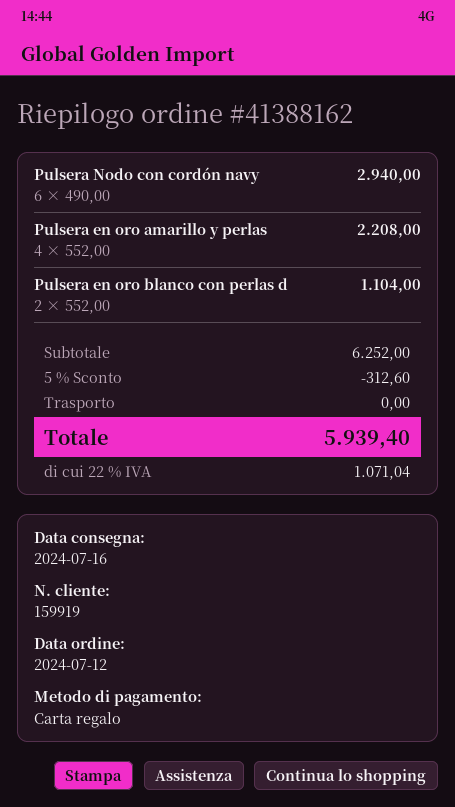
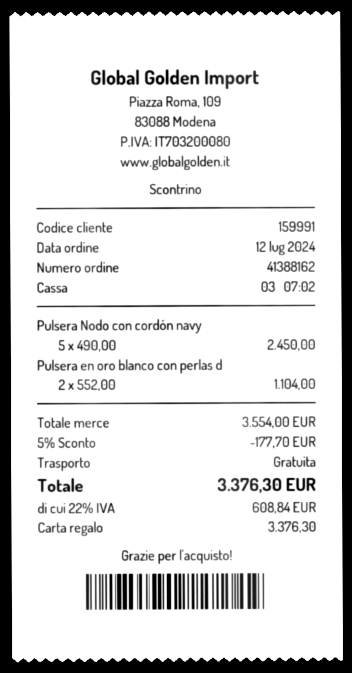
customer number: 159919 -> 159991
Pulsera Nodo con cordón navy: 6 x 490.00 = 2940.00 -> 5 x 490.00 = 2450.00
Pulsera en oro amarillo y perlas: 4 x 552.00 = 2208.00 -> none
subtotal: 6252.00 -> 3554.00
discount: 5% = 312.60 -> 5% = 177.70
tax: 22% = 1071.04 -> 22% = 608.84
total: 5939.40 -> 3376.30

